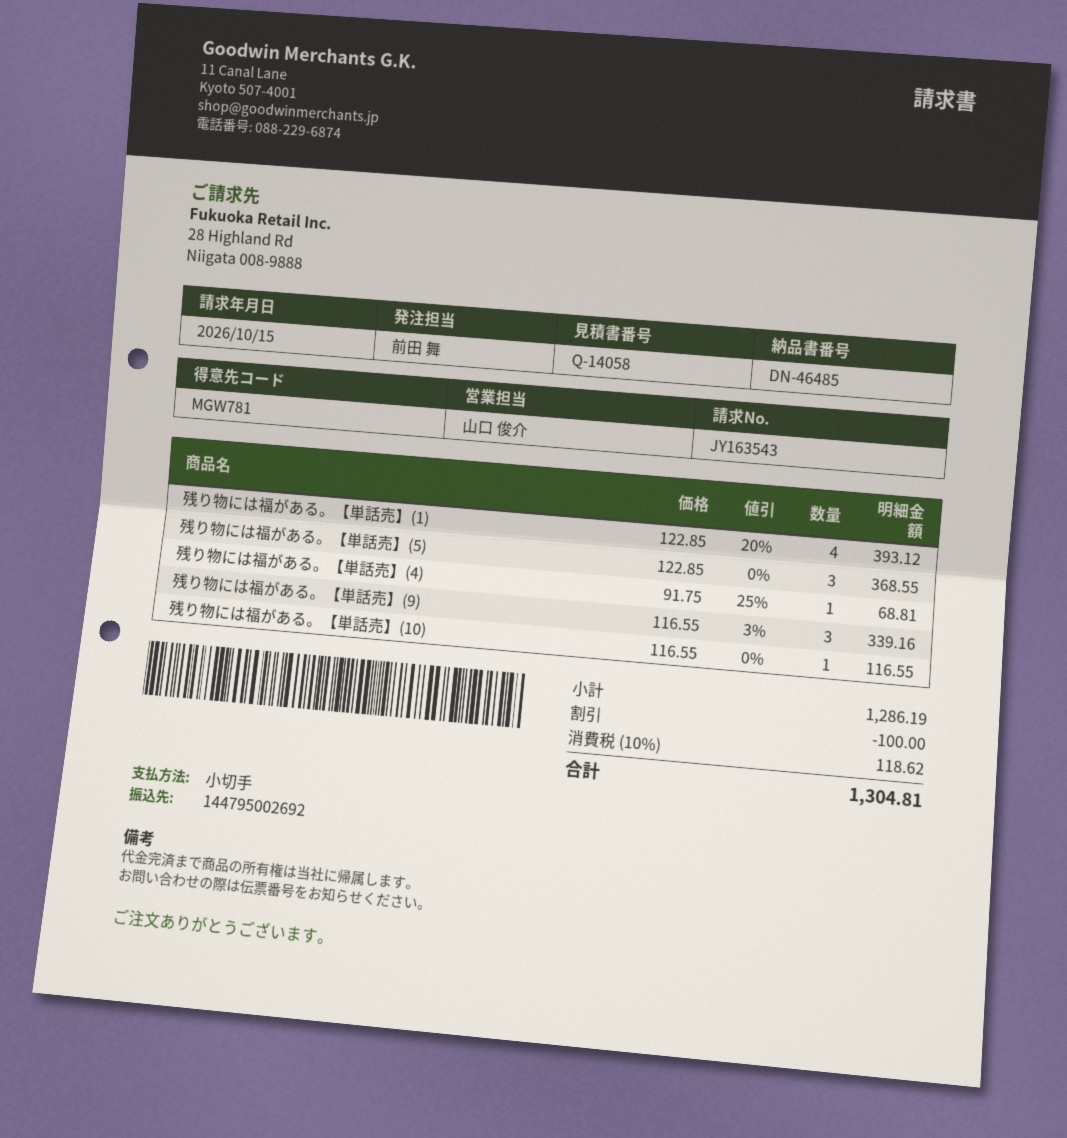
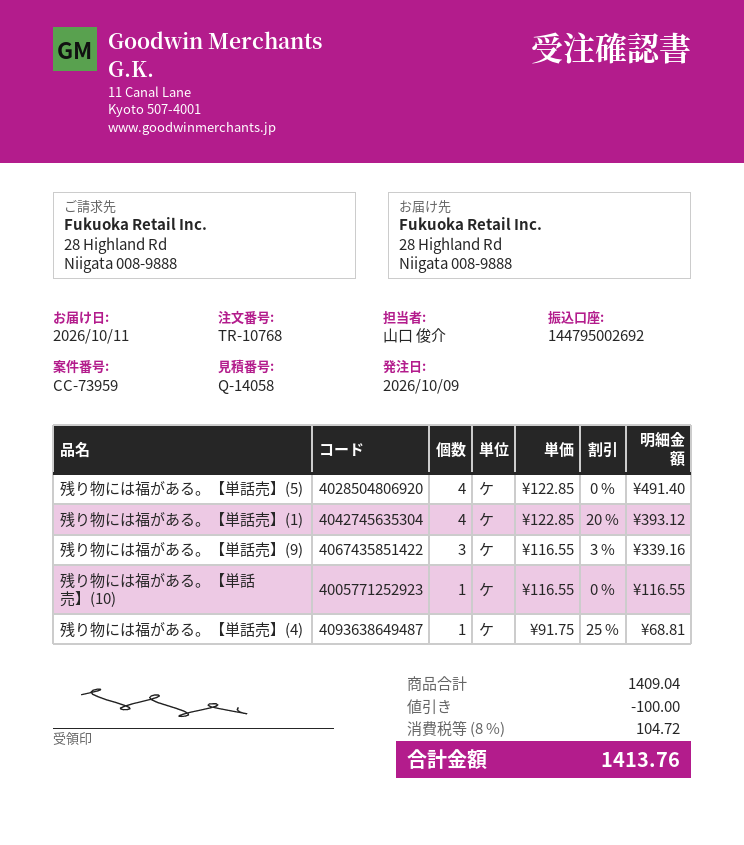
残り物には福がある。【単話売】(5): 3 x 122.85 = 368.55 -> 4 x 122.85 = 491.40
subtotal: 1286.19 -> 1409.04
tax: 10% = 118.62 -> 8% = 104.72
total: 1304.81 -> 1413.76

